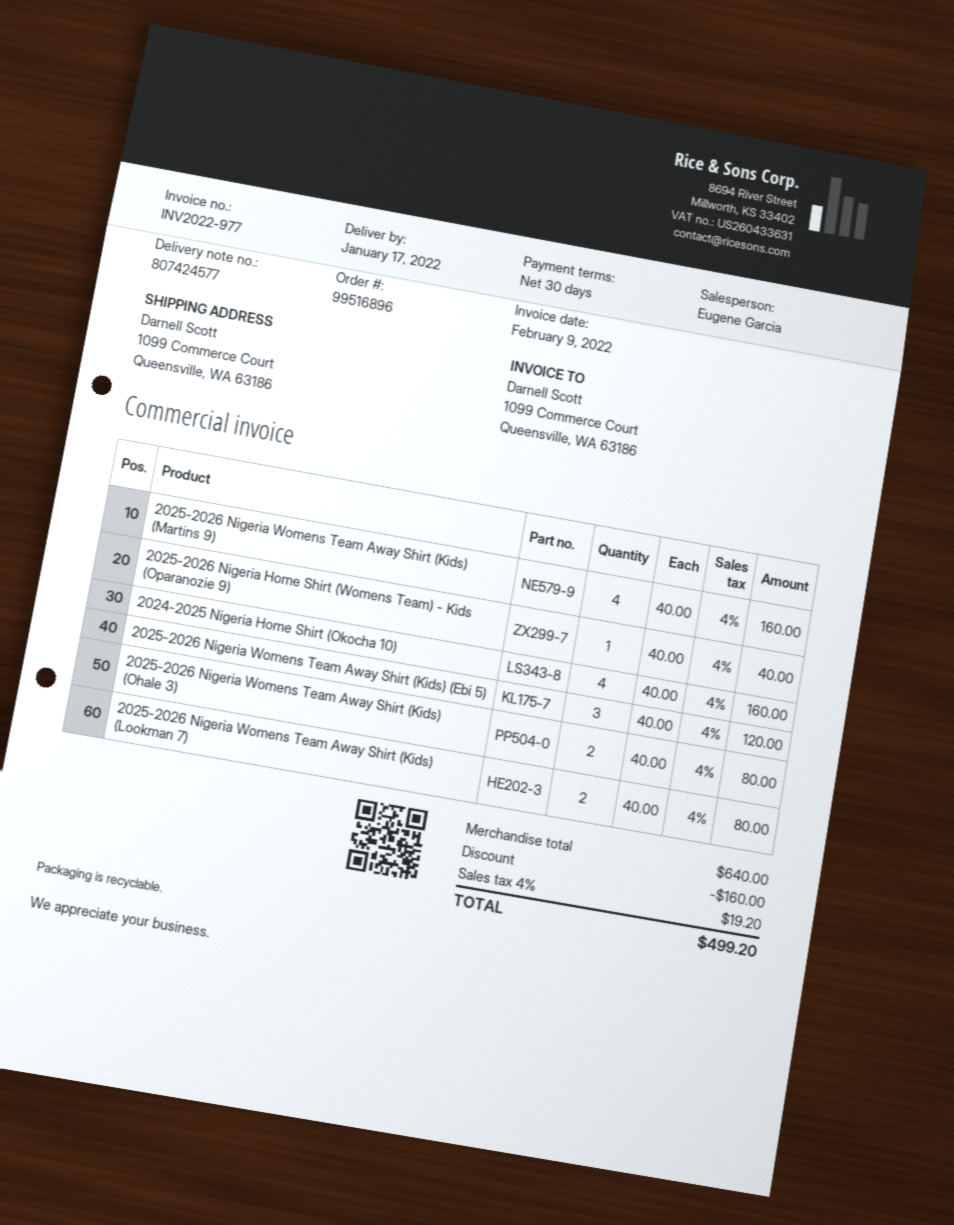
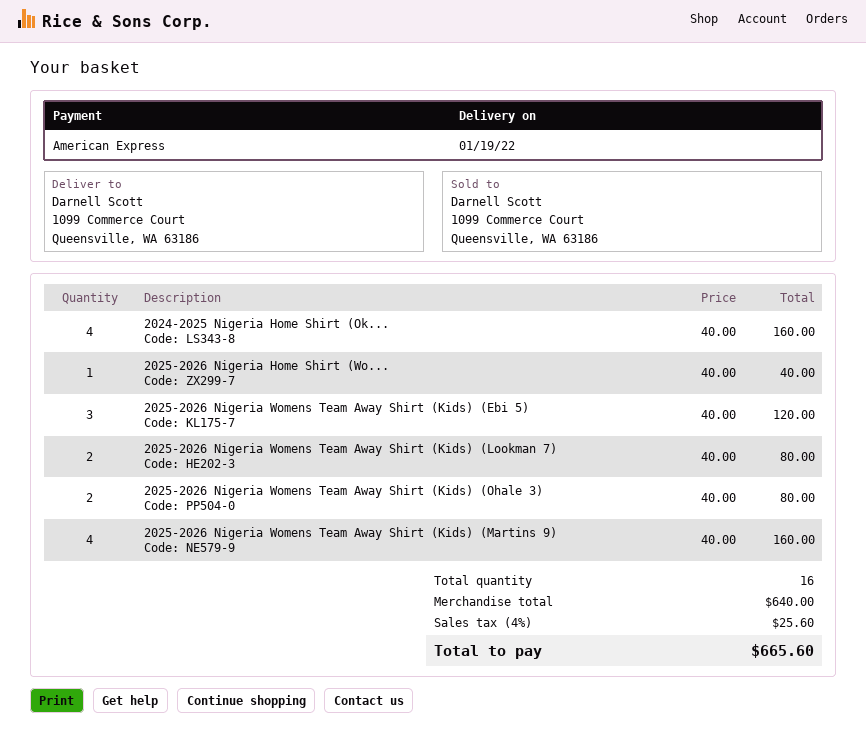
delivery date: 2022-01-17 -> 2022-01-19
discount: 160.00 -> none
tax: 4% = 19.20 -> 4% = 25.60
total: 499.20 -> 665.60

